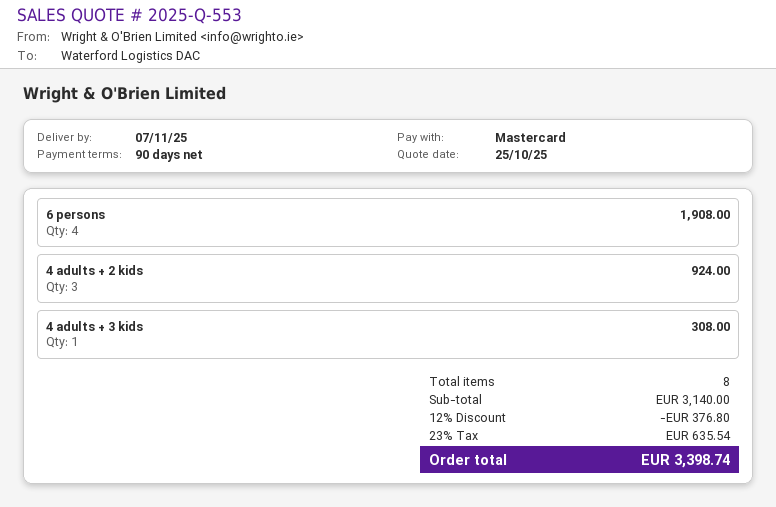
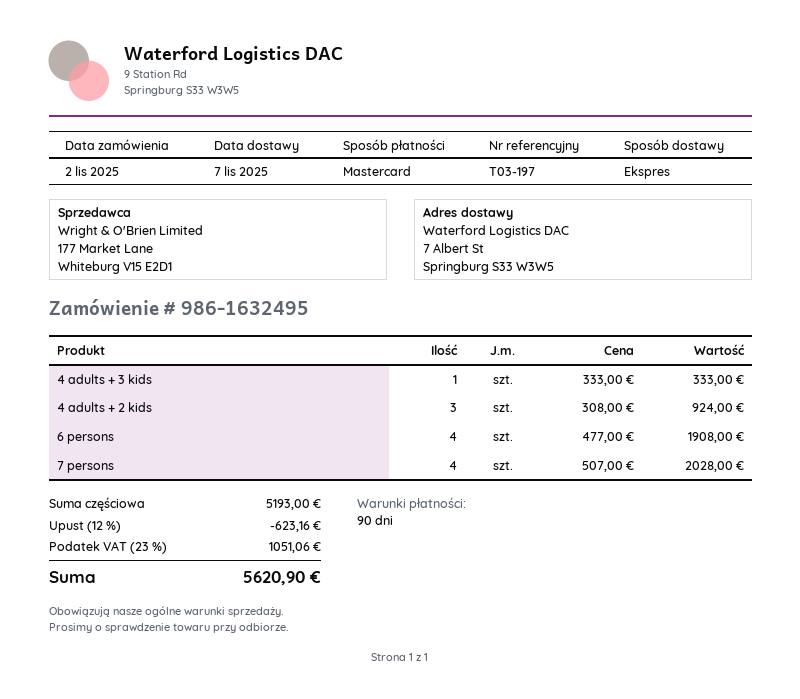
4 adults + 3 kids: 1 for 308.00 -> 1 for 333.00
7 persons: none -> 4 for 2028.00
subtotal: 3140.00 -> 5193.00
discount: 12% = 376.80 -> 12% = 623.16
tax: 23% = 635.54 -> 23% = 1051.06
total: 3398.74 -> 5620.90

